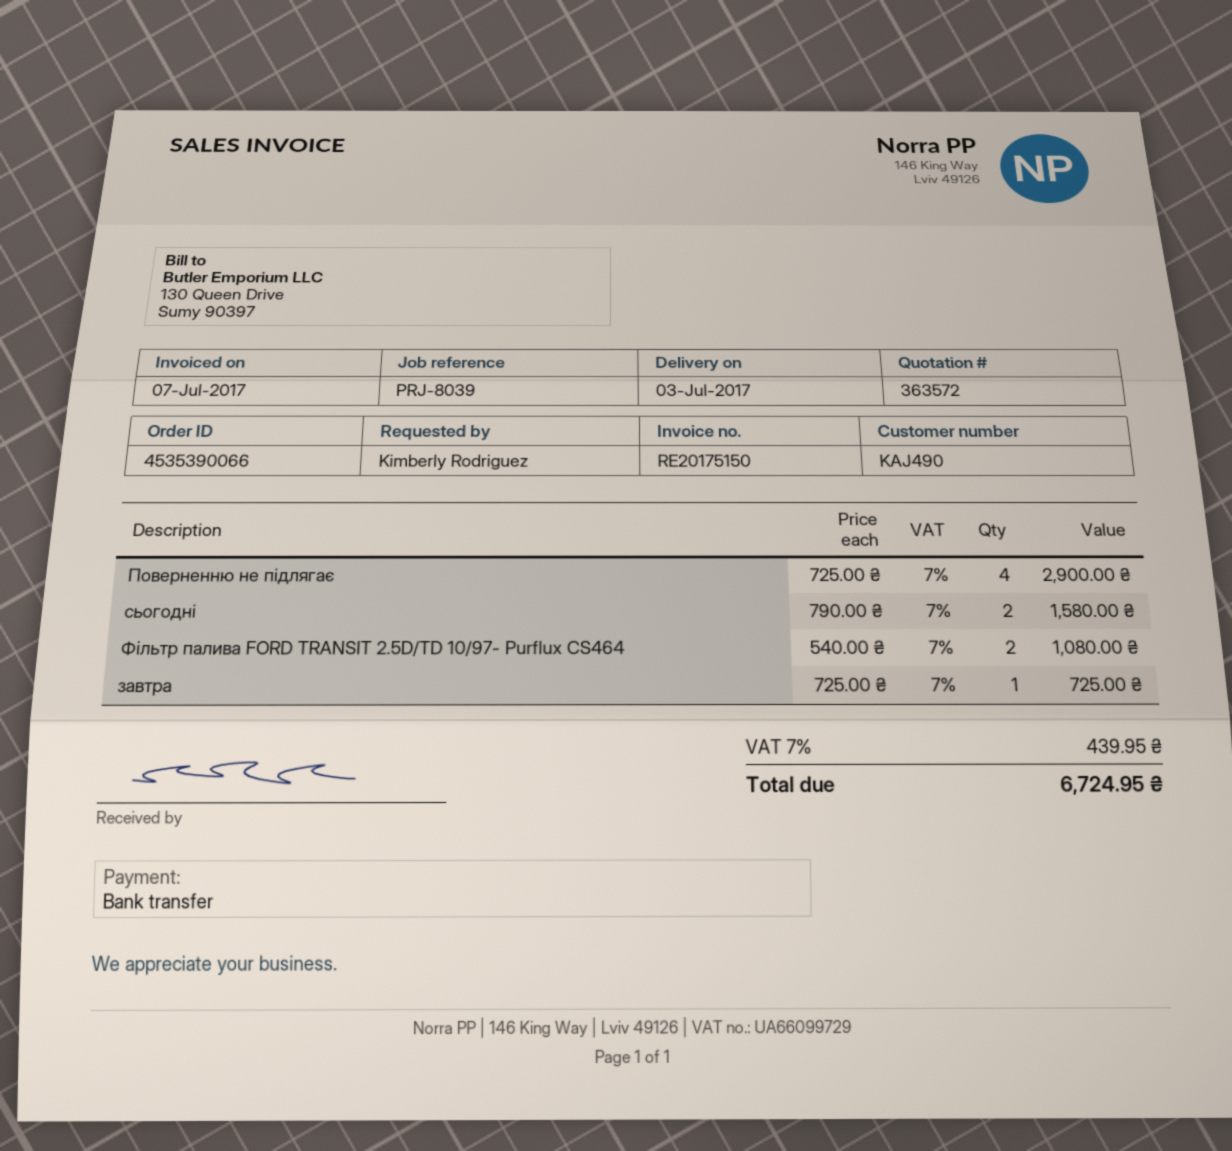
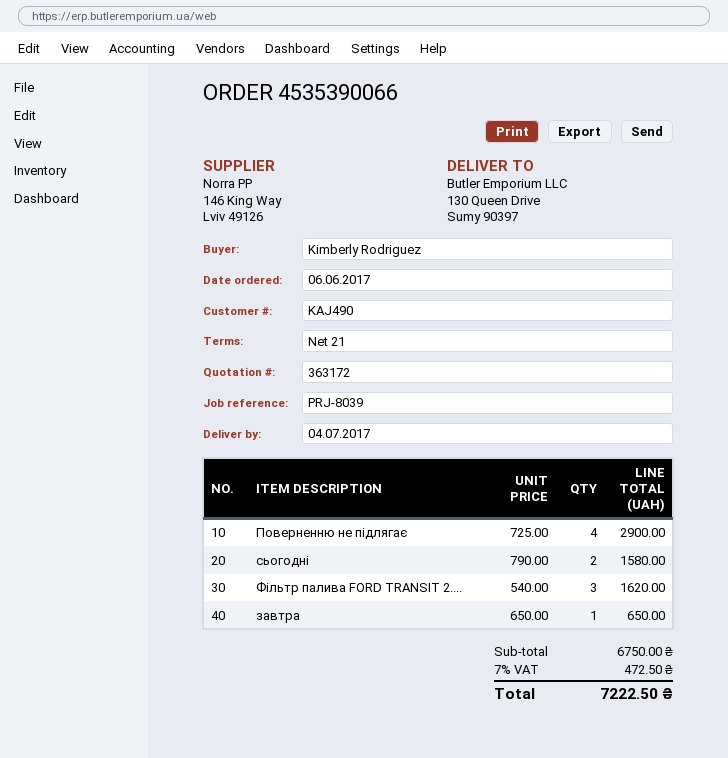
quote number: 363572 -> 363172
delivery date: 2017-07-03 -> 2017-07-04
Фільтр палива FORD TRANSIT 2.5D/TD 10/97- Purflux CS464: 2 x 540.00 = 1080.00 -> 3 x 540.00 = 1620.00
завтра: 1 x 725.00 = 725.00 -> 1 x 650.00 = 650.00
tax: 7% = 439.95 -> 7% = 472.50
total: 6724.95 -> 7222.50

